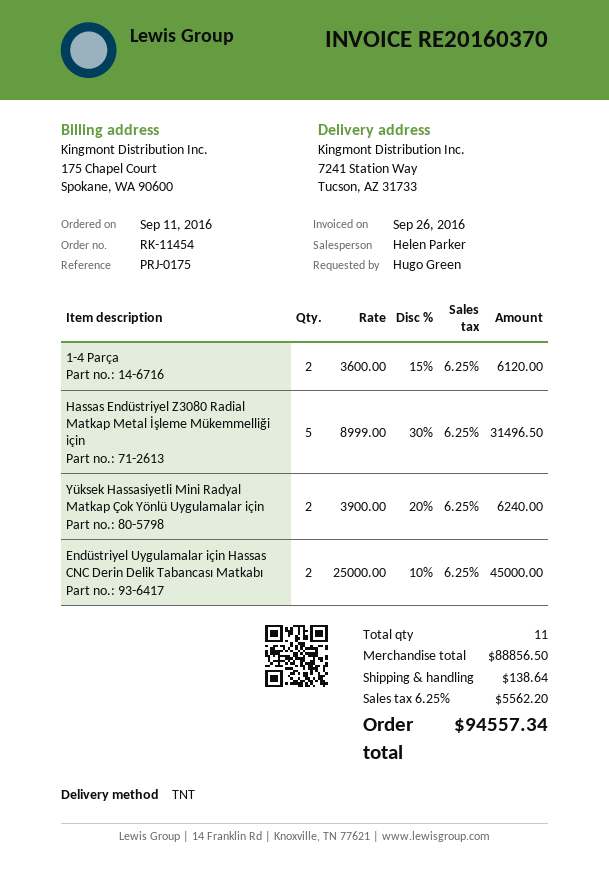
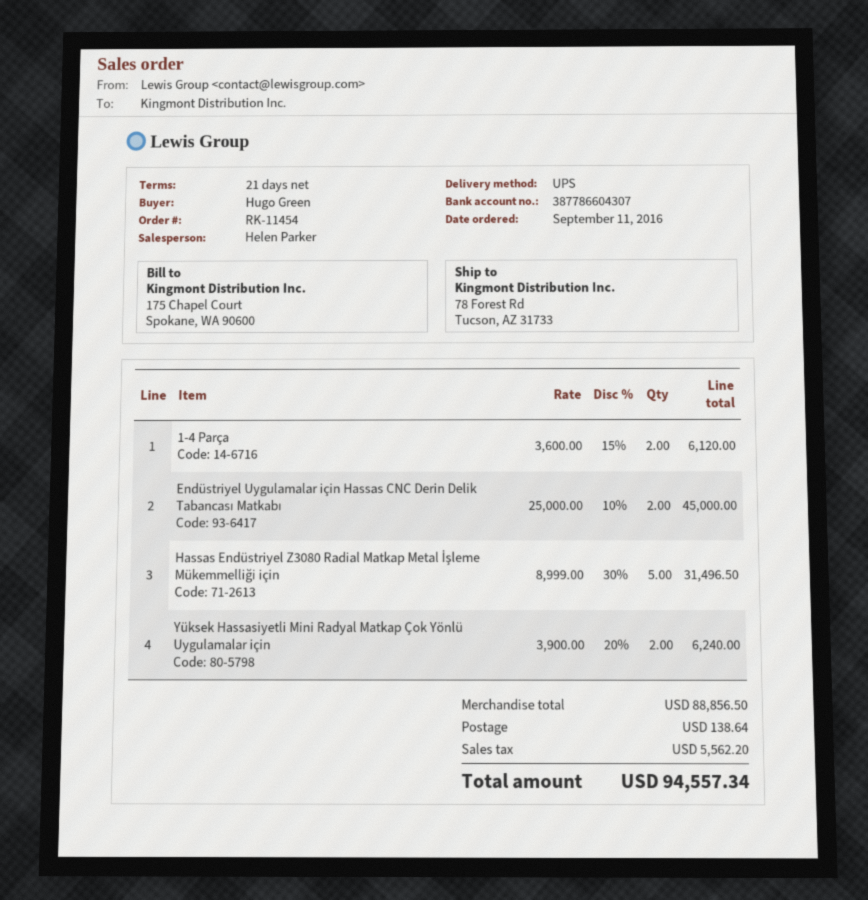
shipping method: TNT -> UPS
ship to: 7241 Station Way, Tucson, AZ 31733 -> 78 Forest Rd, Tucson, AZ 31733

